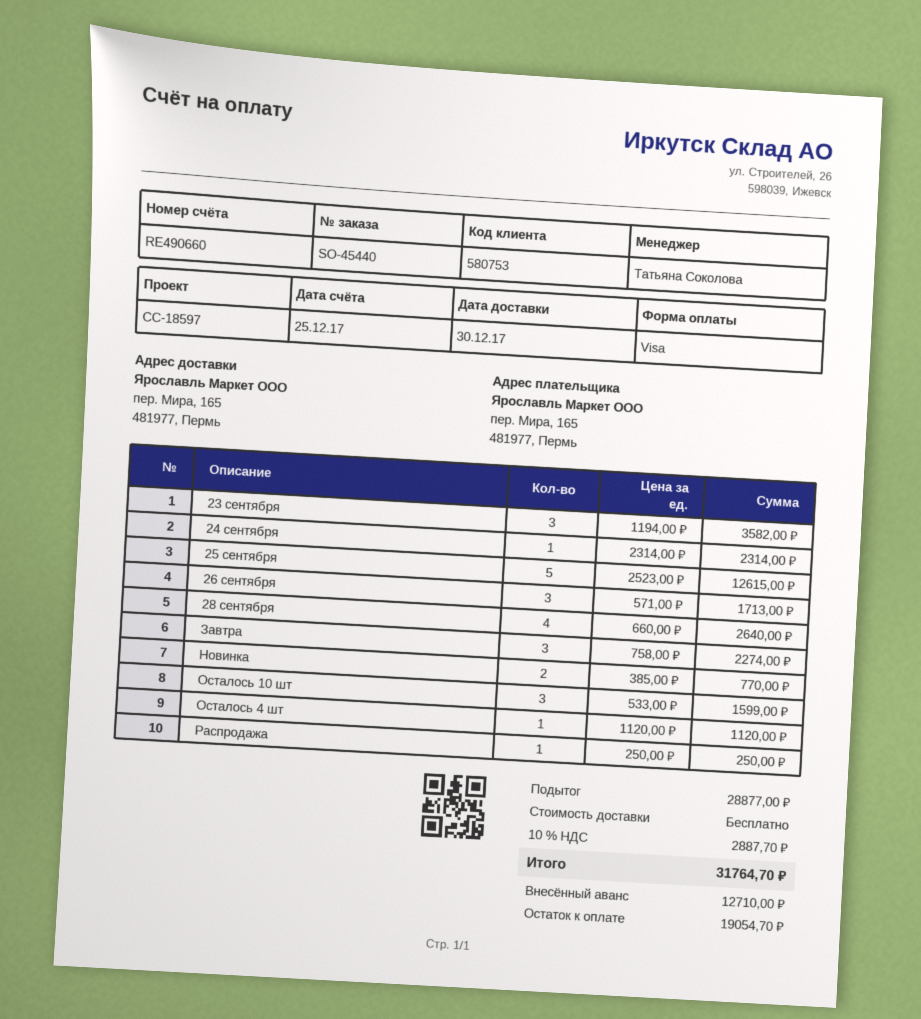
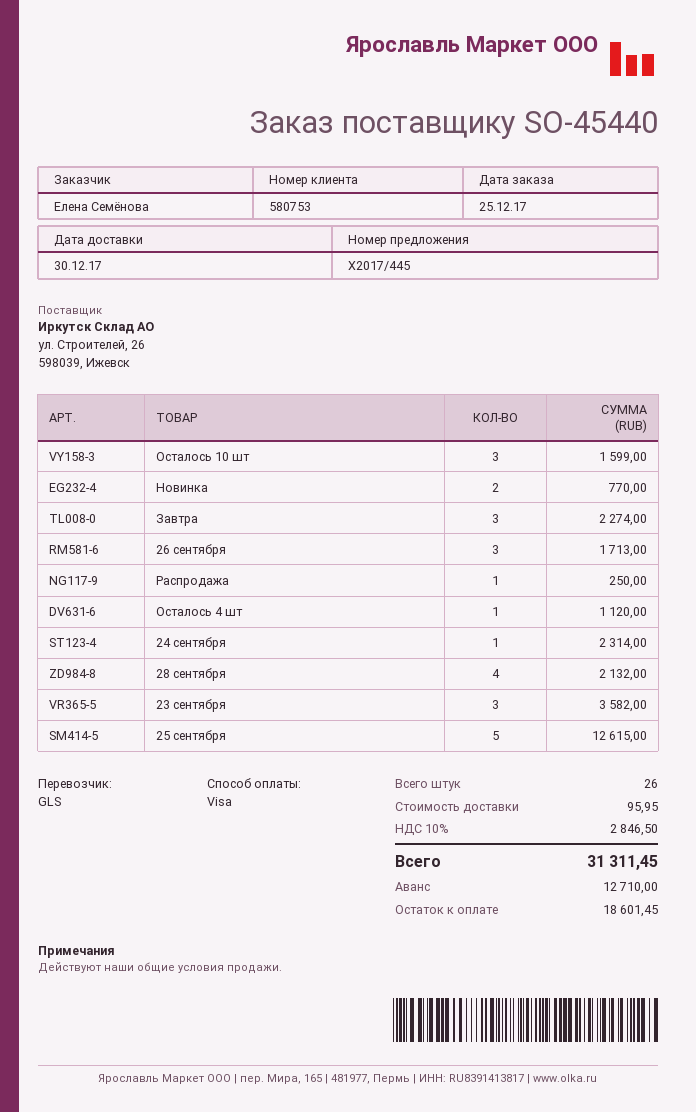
28 сентября: 4 for 2640.00 -> 4 for 2132.00
shipping: 0.00 -> 95.95
tax: 10% = 2887.70 -> 10% = 2846.50
total: 31764.70 -> 31311.45
balance: 19054.70 -> 18601.45

